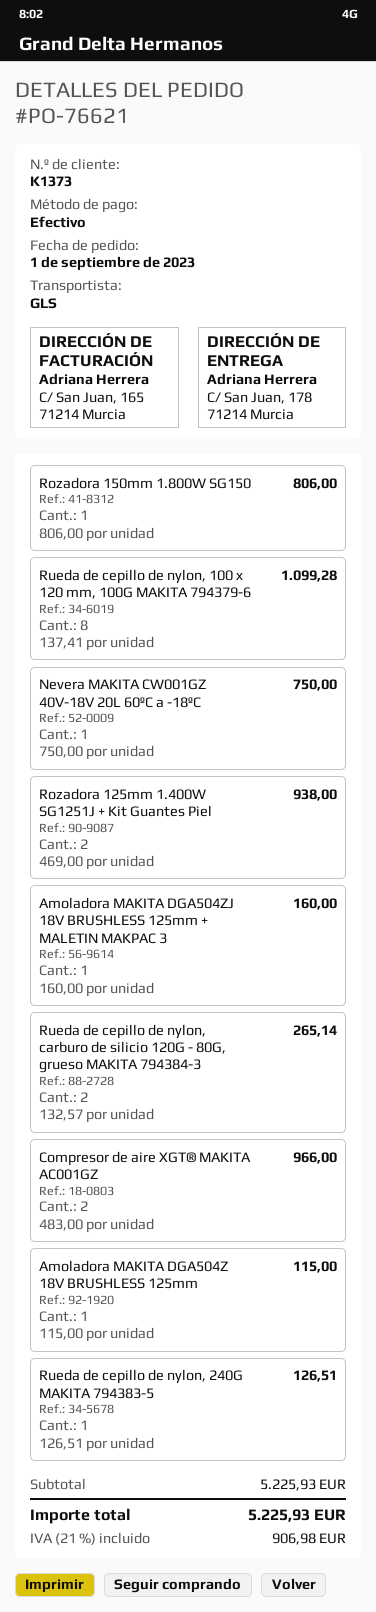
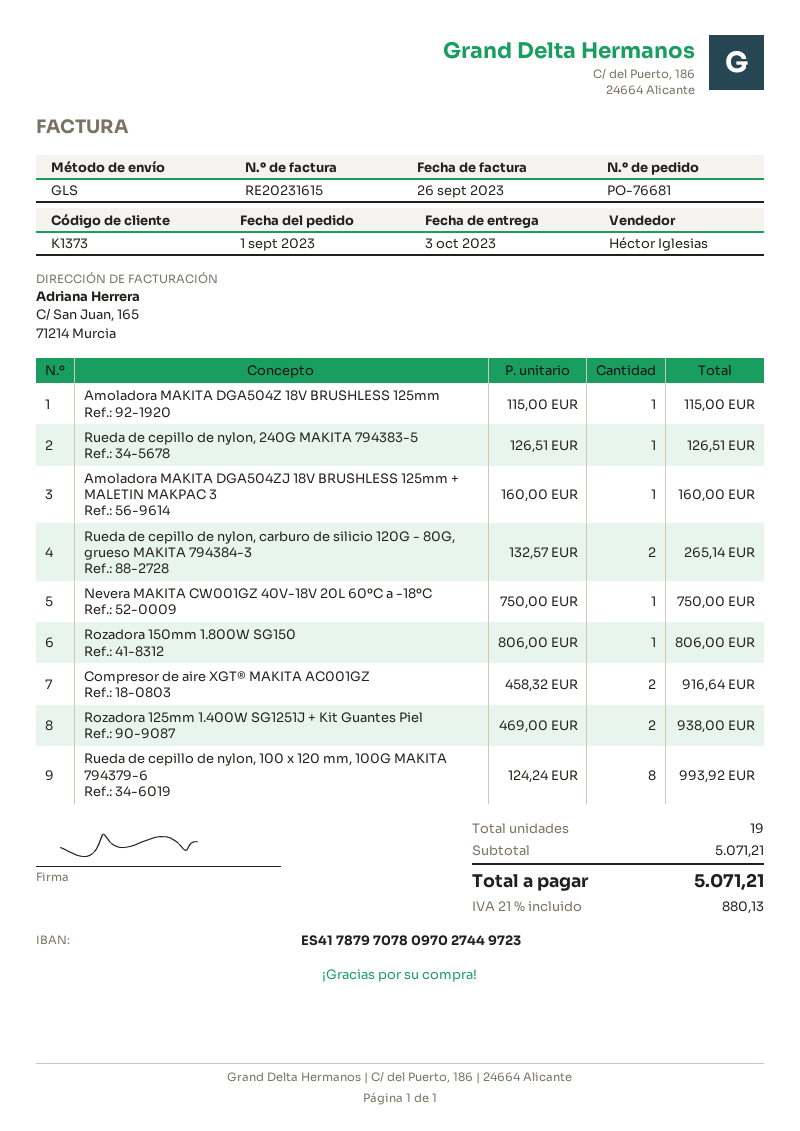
order number: PO-76621 -> PO-76681
Rueda de cepillo de nylon, 100 x 120 mm, 100G MAKITA 794379-6: 8 x 137.41 = 1099.28 -> 8 x 124.24 = 993.92
Compresor de aire XGT® MAKITA AC001GZ: 2 x 483.00 = 966.00 -> 2 x 458.32 = 916.64
subtotal: 5225.93 -> 5071.21
tax: 21% = 906.98 -> 21% = 880.13
total: 5225.93 -> 5071.21

